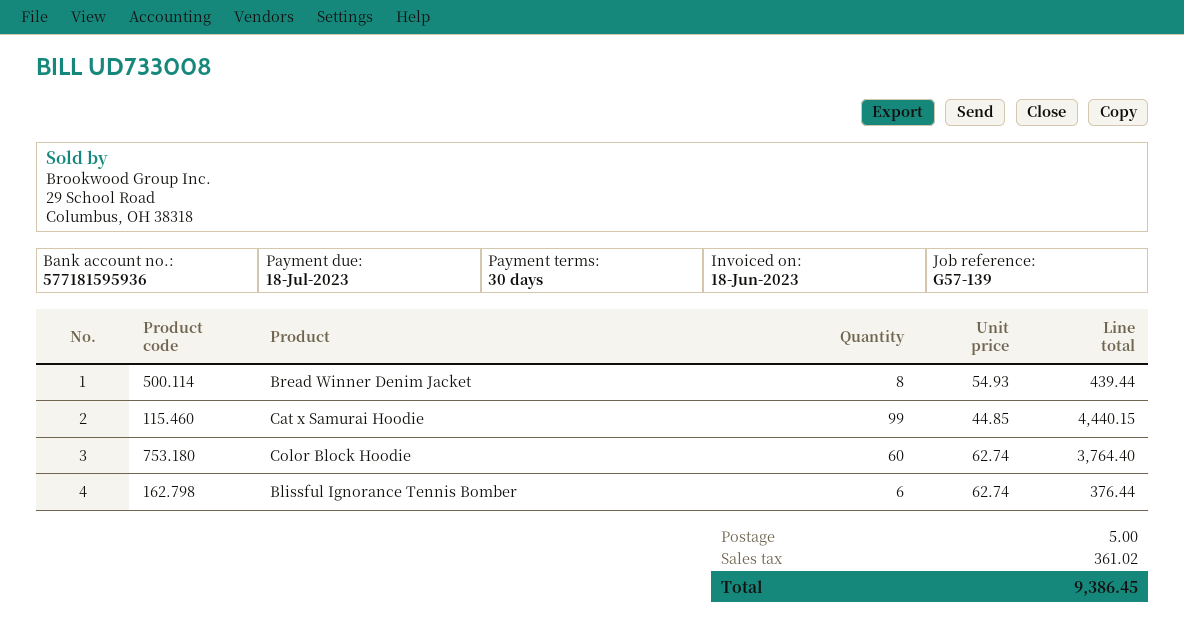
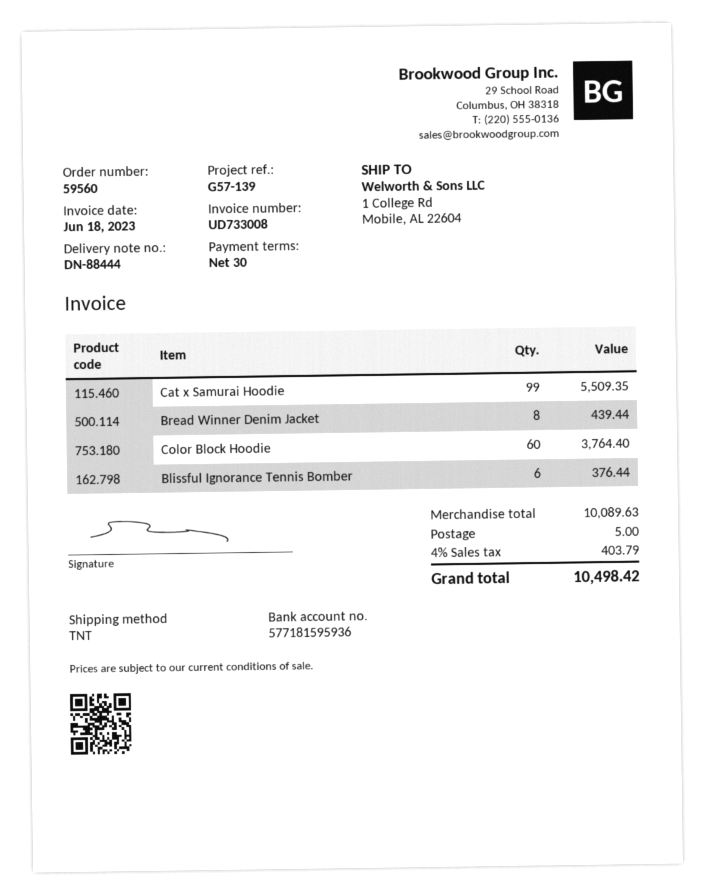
Cat x Samurai Hoodie: 99 for 4440.15 -> 99 for 5509.35
tax: 361.02 -> 403.79
total: 9386.45 -> 10498.42

